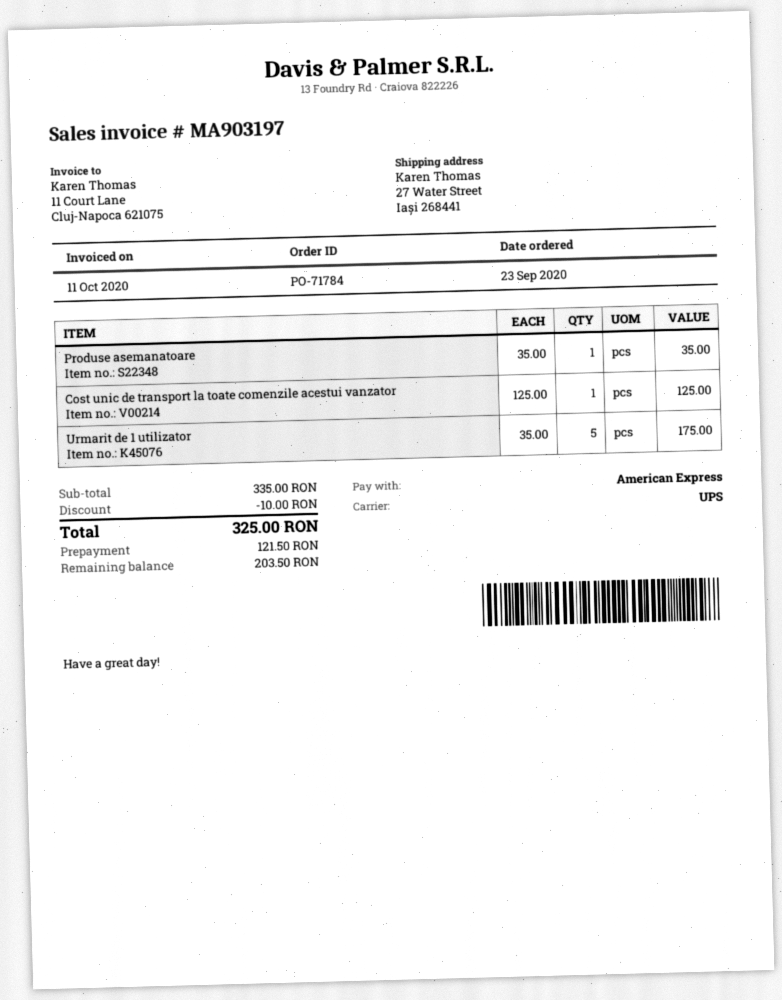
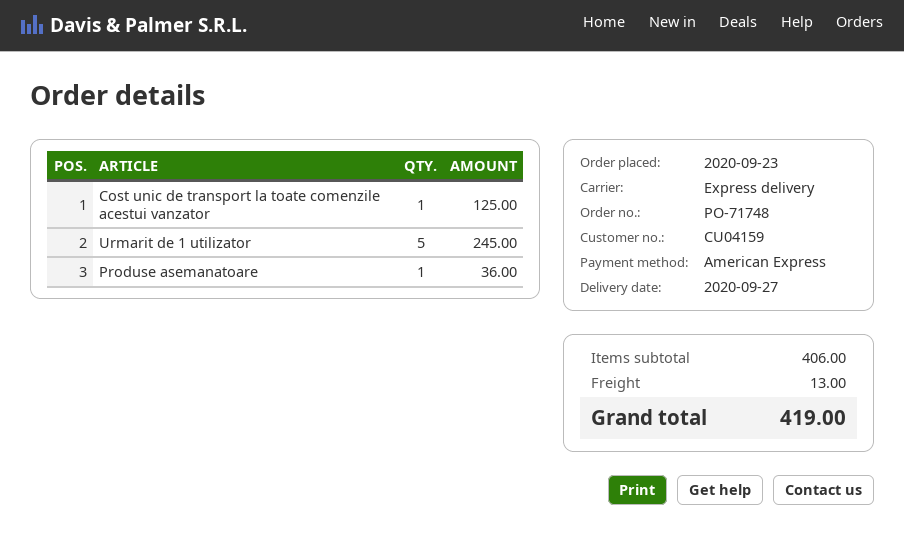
order number: PO-71784 -> PO-71748
shipping method: UPS -> express
Produse asemanatoare: 1 for 35.00 -> 1 for 36.00
Urmarit de 1 utilizator: 5 for 175.00 -> 5 for 245.00
subtotal: 335.00 -> 406.00
discount: 10.00 -> none
shipping: none -> 13.00
total: 325.00 -> 419.00

